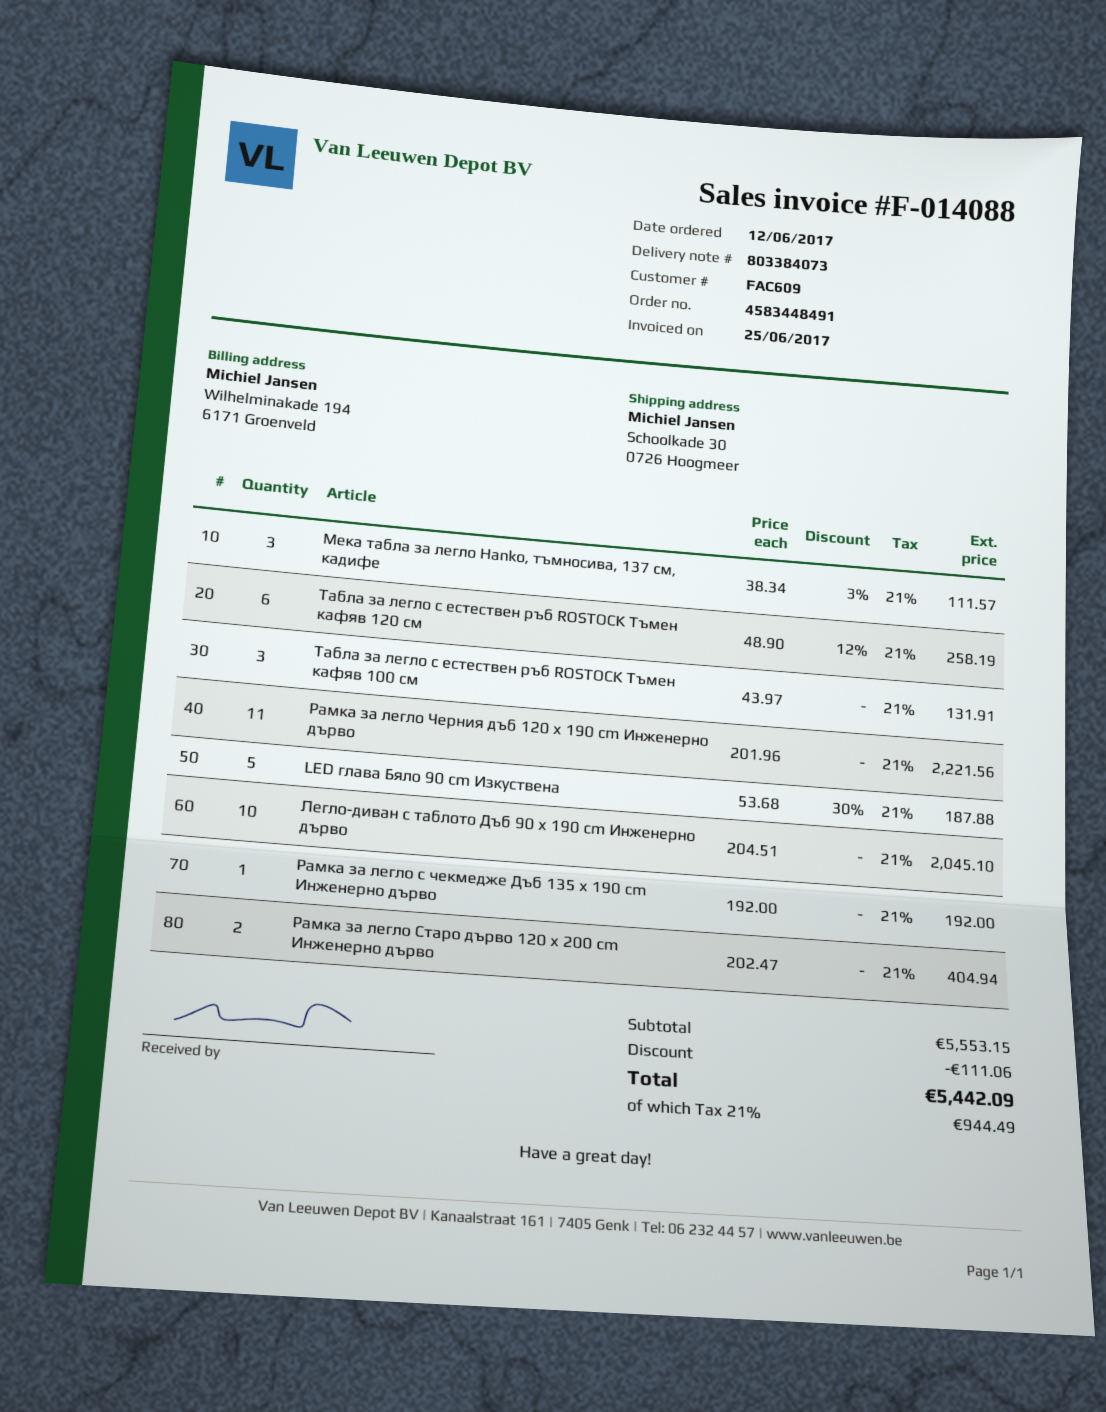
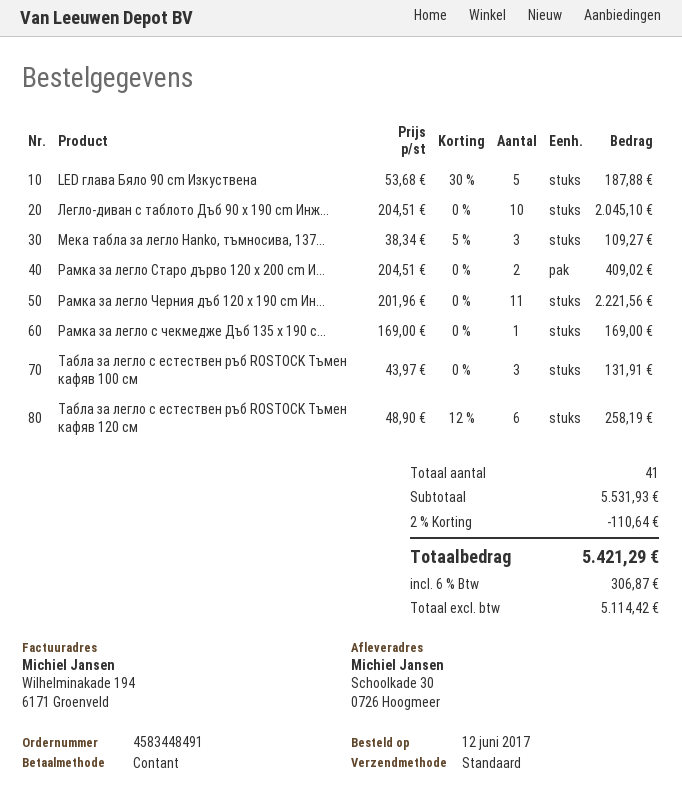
Мека табла за легло Hanko, тъмносива, 137 см, кадифе: 3 x 38.34 - 3% = 111.57 -> 3 x 38.34 - 5% = 109.27
Рамка за легло с чекмедже Дъб 135 x 190 cm Инженерно дърво: 1 x 192.00 = 192.00 -> 1 x 169.00 = 169.00
Рамка за легло Старо дърво 120 x 200 cm Инженерно дърво: 2 x 202.47 = 404.94 -> 2 x 204.51 = 409.02
subtotal: 5553.15 -> 5531.93
discount: 111.06 -> 110.64
tax: 21% = 944.49 -> 6% = 306.87
total: 5442.09 -> 5421.29

